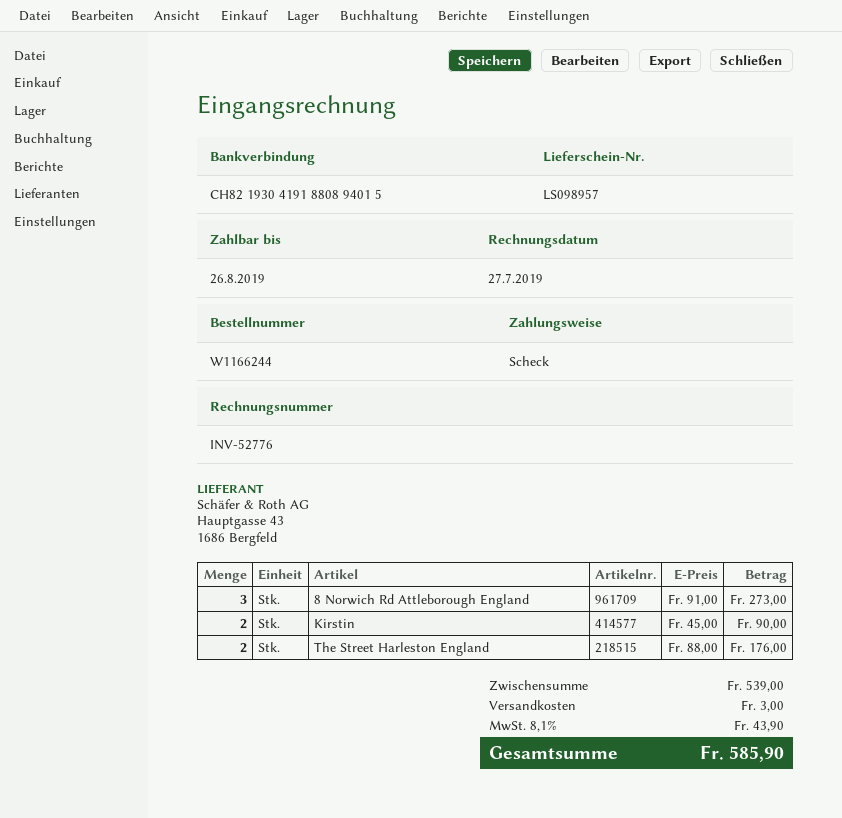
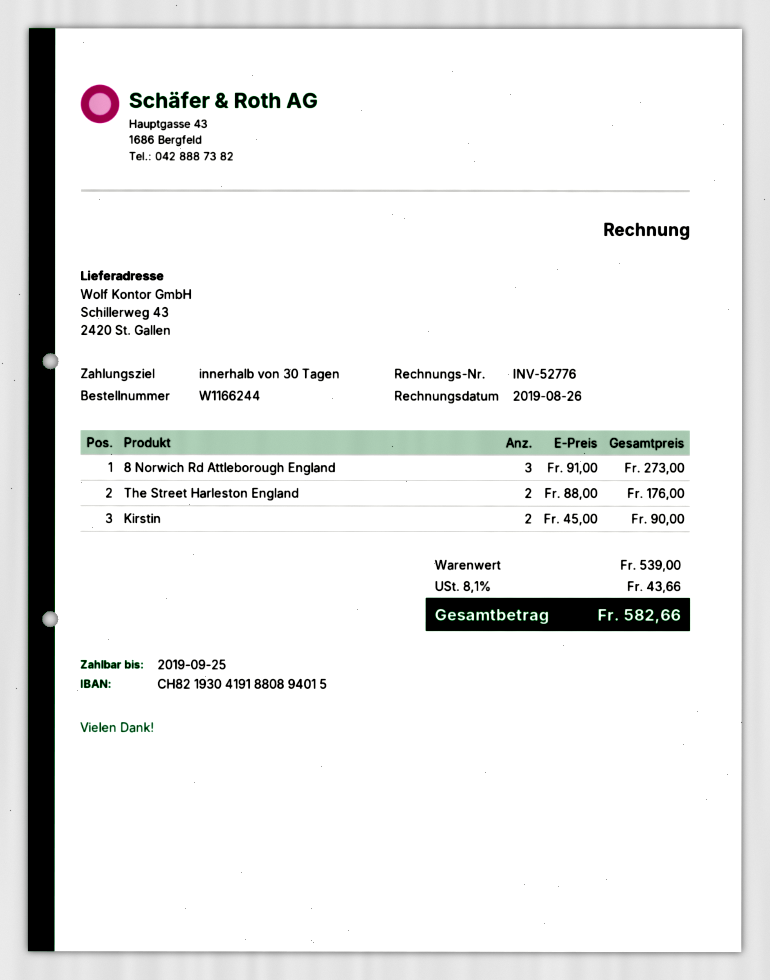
invoice date: 2019-07-27 -> 2019-08-26
due date: 2019-08-26 -> 2019-09-25
shipping: 3.00 -> none
tax: 8.1% = 43.90 -> 8.1% = 43.66
total: 585.90 -> 582.66

